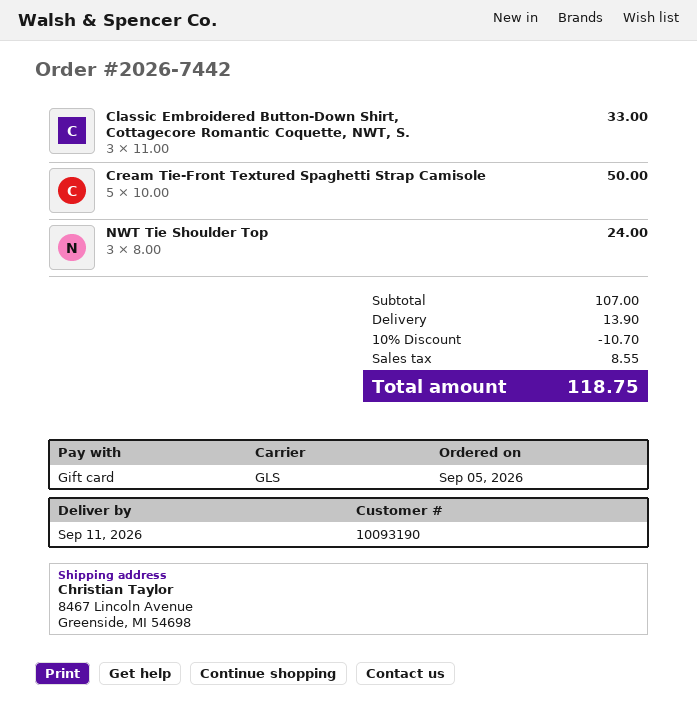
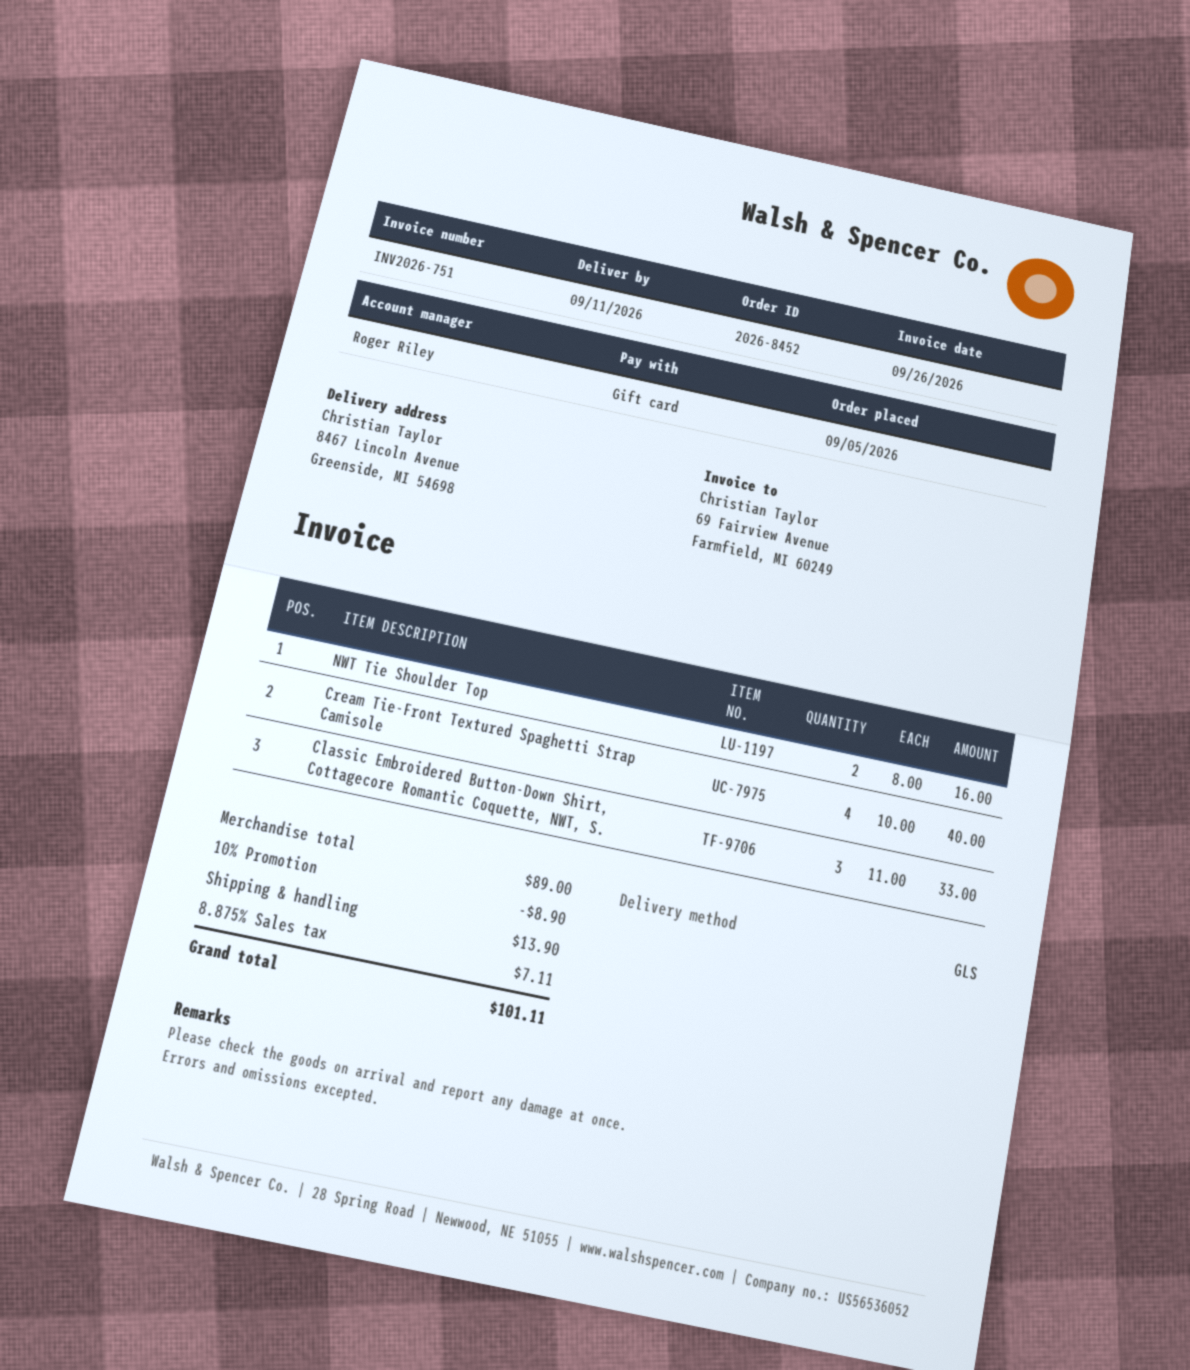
order number: 2026-7442 -> 2026-8452
Cream Tie-Front Textured Spaghetti Strap Camisole: 5 x 10.00 = 50.00 -> 4 x 10.00 = 40.00
NWT Tie Shoulder Top: 3 x 8.00 = 24.00 -> 2 x 8.00 = 16.00
subtotal: 107.00 -> 89.00
discount: 10% = 10.70 -> 10% = 8.90
tax: 8.55 -> 7.11
total: 118.75 -> 101.11

